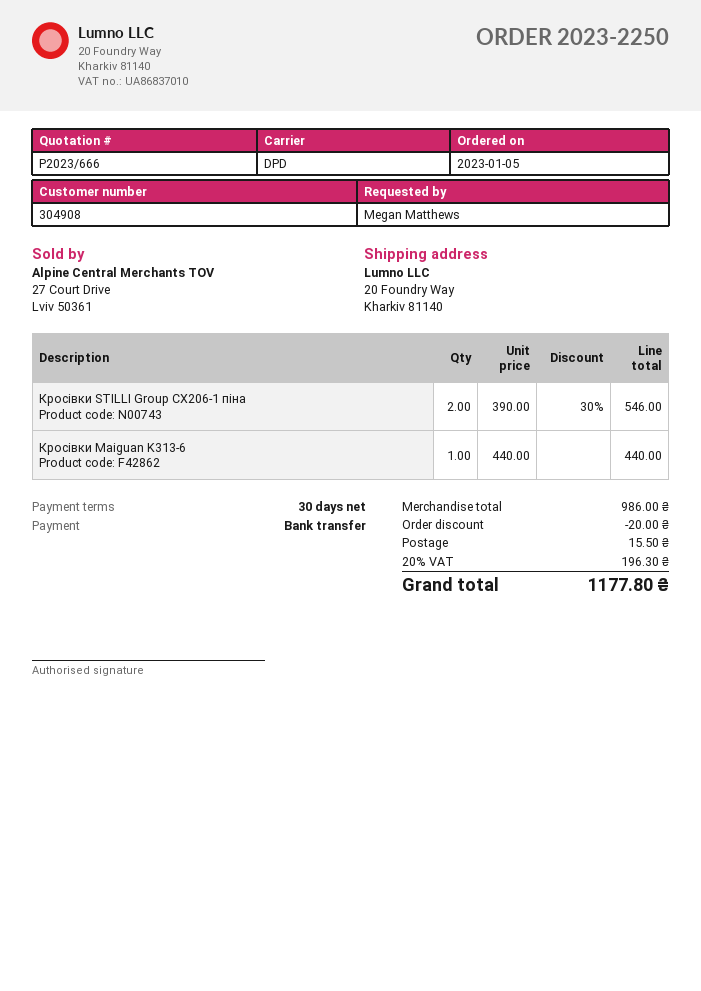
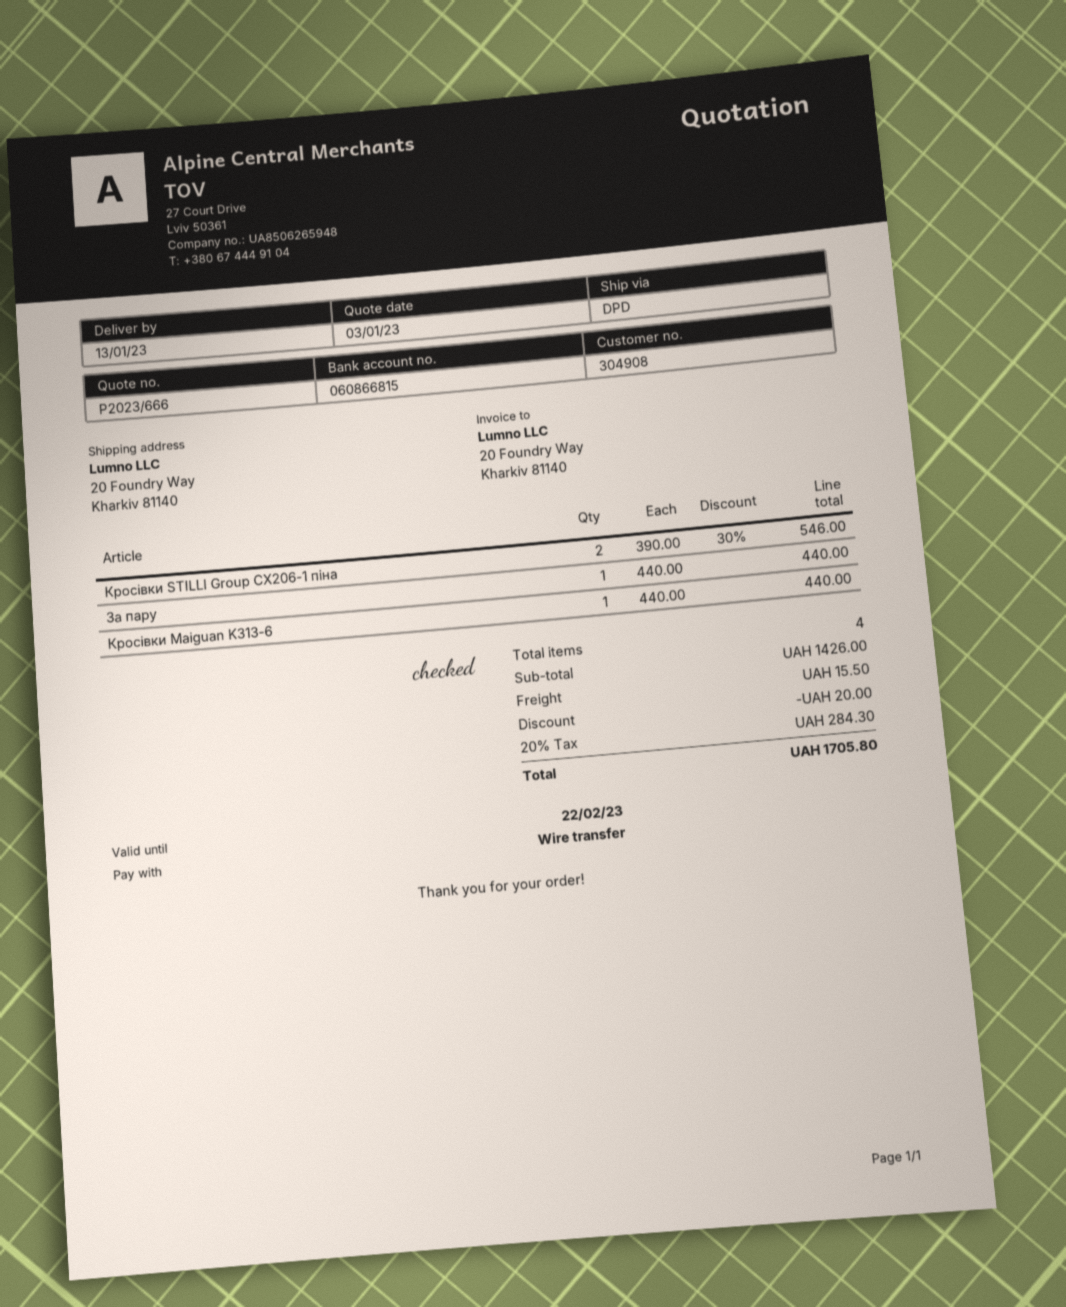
За пару: none -> 1 x 440.00 = 440.00
subtotal: 986.00 -> 1426.00
tax: 20% = 196.30 -> 20% = 284.30
total: 1177.80 -> 1705.80

